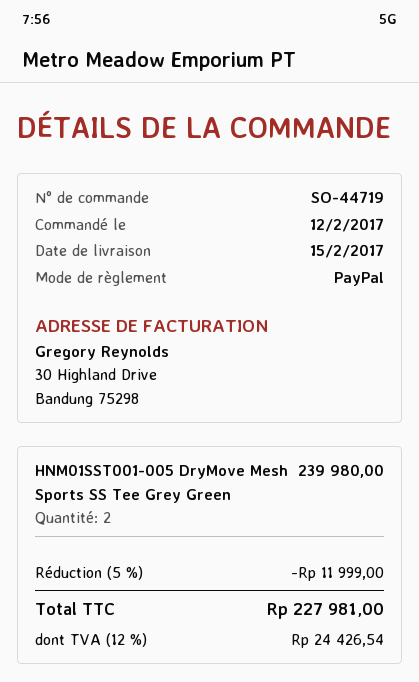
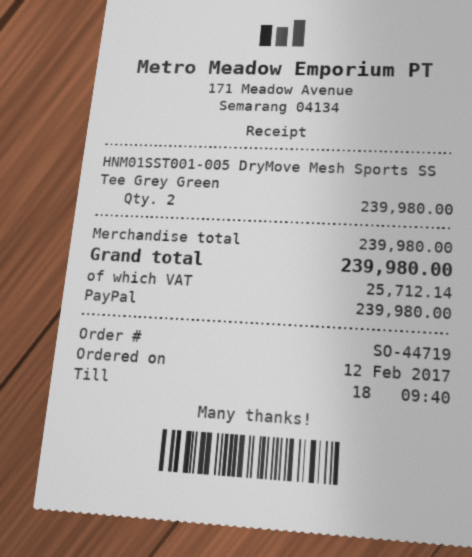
discount: 5% = 11999.00 -> none
tax: 24426.54 -> 25712.14
total: 227981.00 -> 239980.00

